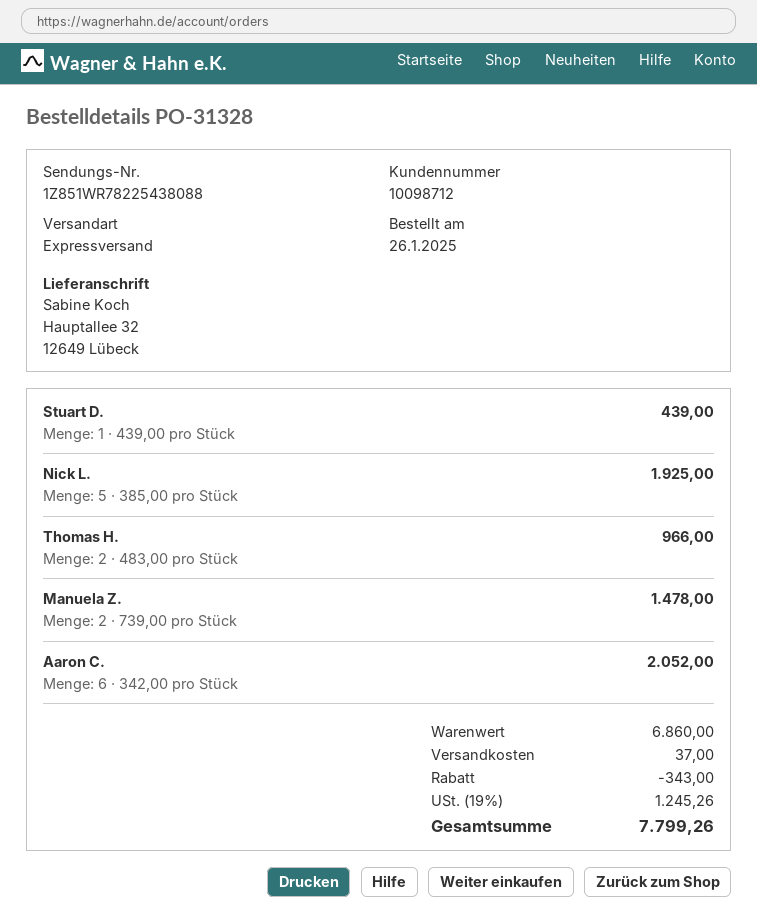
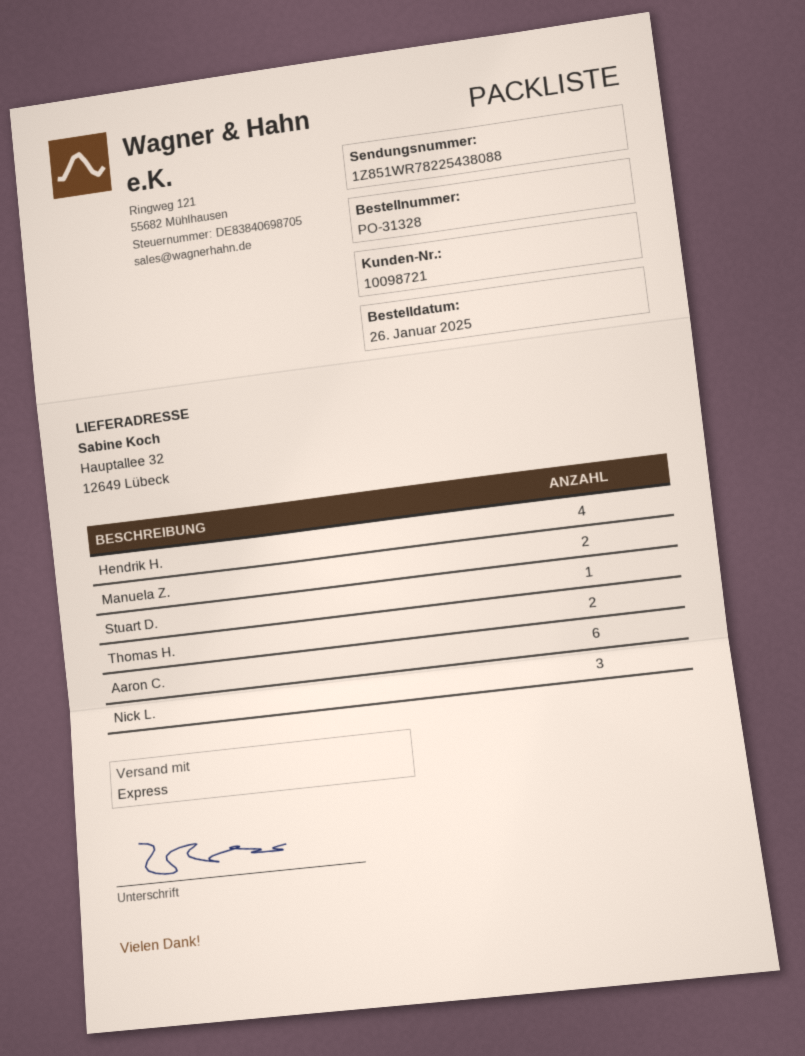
customer number: 10098712 -> 10098721
Nick L.: 5 -> 3
Hendrik H.: none -> 4

